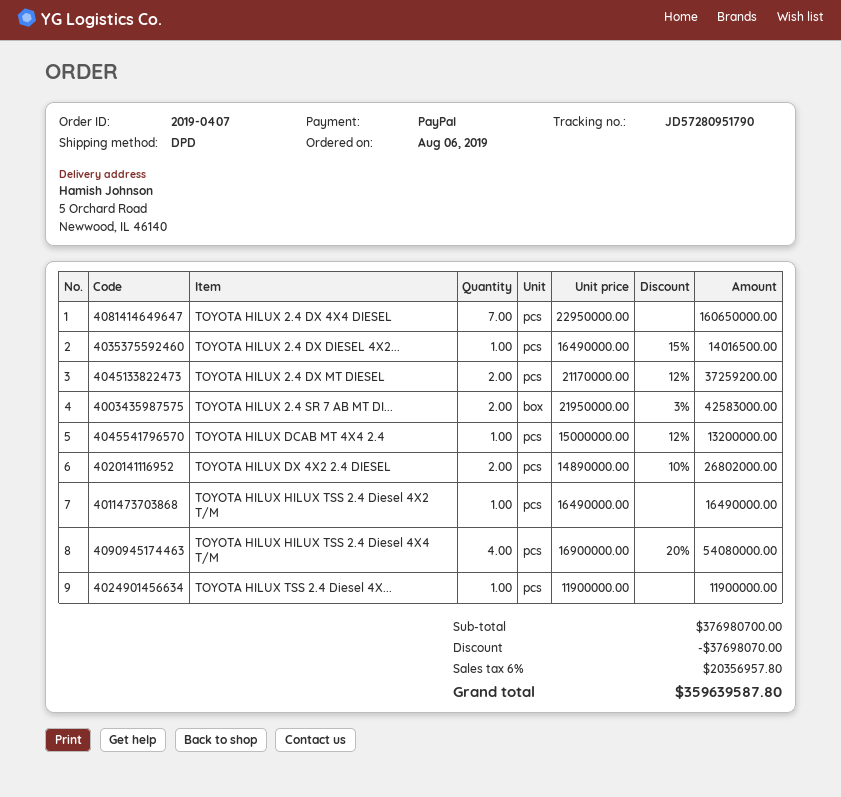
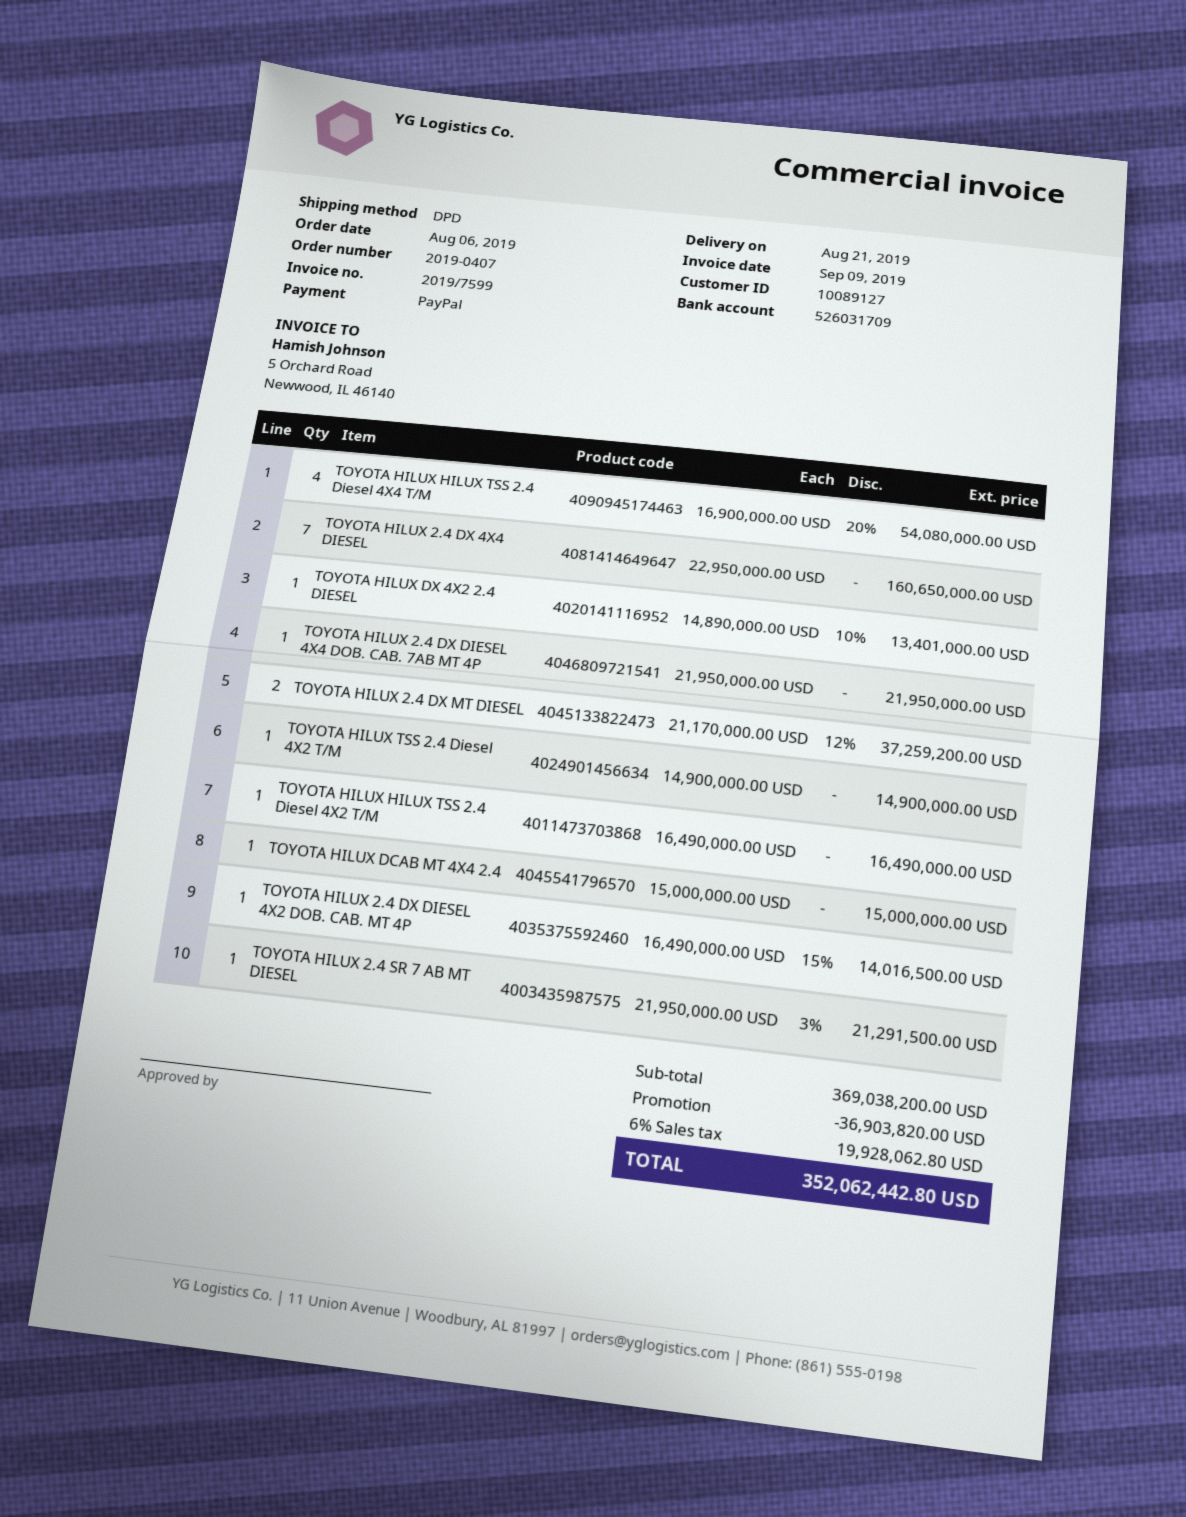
TOYOTA HILUX 2.4 SR 7 AB MT DI...: 2 x 21950000.00 - 3% = 42583000.00 -> 1 x 21950000.00 - 3% = 21291500.00
TOYOTA HILUX DCAB MT 4X4 2.4: 1 x 15000000.00 - 12% = 13200000.00 -> 1 x 15000000.00 = 15000000.00
TOYOTA HILUX DX 4X2 2.4 DIESEL: 2 x 14890000.00 - 10% = 26802000.00 -> 1 x 14890000.00 - 10% = 13401000.00
TOYOTA HILUX TSS 2.4 Diesel 4X...: 1 x 11900000.00 = 11900000.00 -> 1 x 14900000.00 = 14900000.00
TOYOTA HILUX 2.4 DX DIESEL 4X4 DOB. CAB. 7AB MT 4P: none -> 1 x 21950000.00 = 21950000.00
subtotal: 376980700.00 -> 369038200.00
discount: 37698070.00 -> 36903820.00
tax: 6% = 20356957.80 -> 6% = 19928062.80
total: 359639587.80 -> 352062442.80

